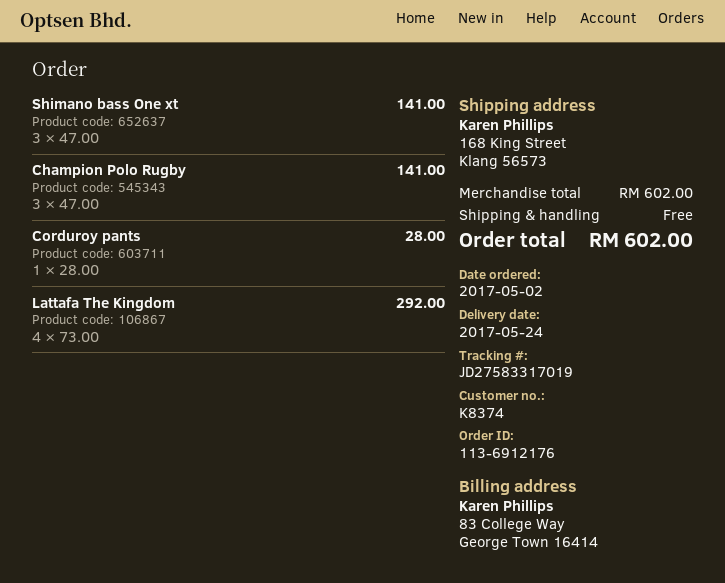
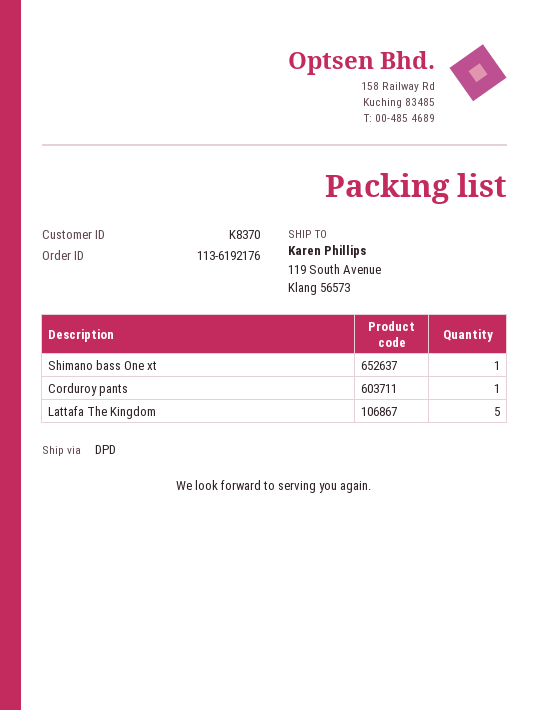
order number: 113-6912176 -> 113-6192176
customer number: K8374 -> K8370
ship to: 168 King Street, Klang 56573 -> 119 South Avenue, Klang 56573
Shimano bass One xt: 3 -> 1
Champion Polo Rugby: 3 -> none
Lattafa The Kingdom: 4 -> 5

